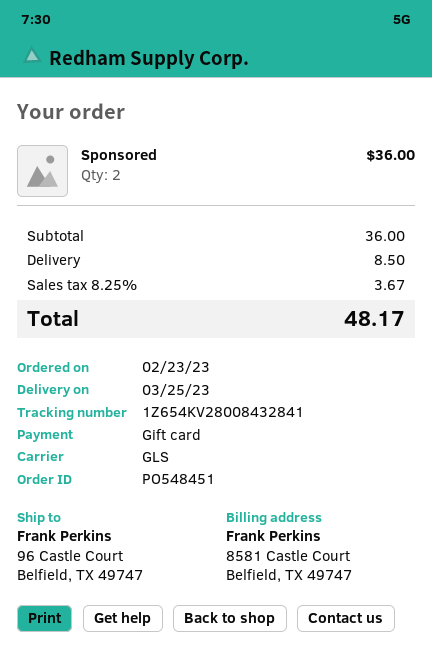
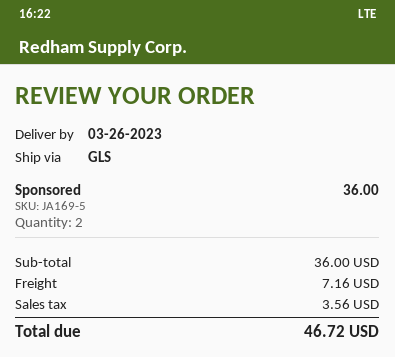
delivery date: 2023-03-25 -> 2023-03-26
shipping: 8.50 -> 7.16
tax: 3.67 -> 3.56
total: 48.17 -> 46.72

